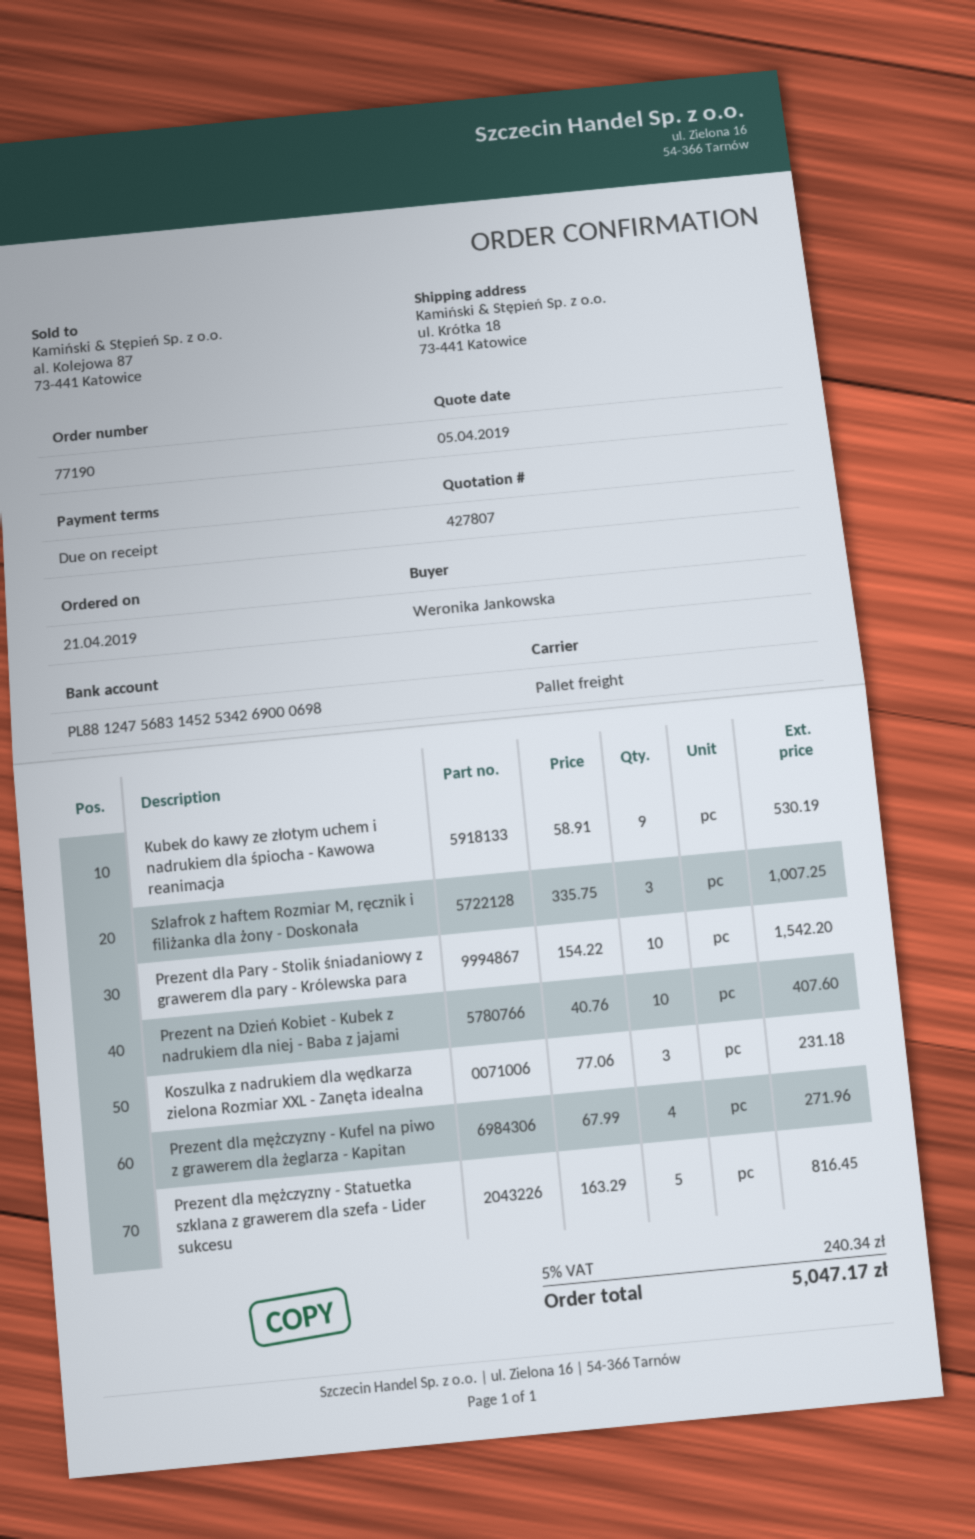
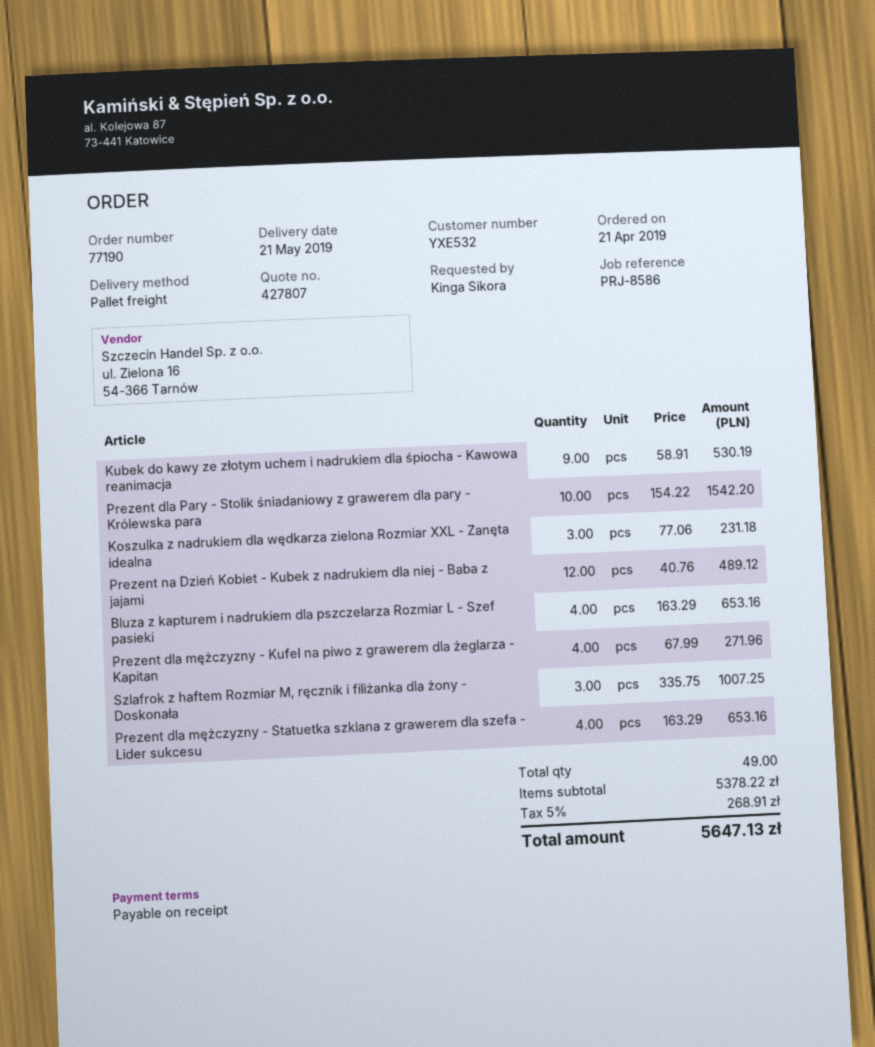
ordered by: Weronika Jankowska -> Kinga Sikora
Prezent na Dzień Kobiet - Kubek z nadrukiem dla niej - Baba z jajami: 10 x 40.76 = 407.60 -> 12 x 40.76 = 489.12
Prezent dla mężczyzny - Statuetka szklana z grawerem dla szefa - Lider sukcesu: 5 x 163.29 = 816.45 -> 4 x 163.29 = 653.16
Bluza z kapturem i nadrukiem dla pszczelarza Rozmiar L - Szef pasieki: none -> 4 x 163.29 = 653.16
tax: 5% = 240.34 -> 5% = 268.91
total: 5047.17 -> 5647.13

